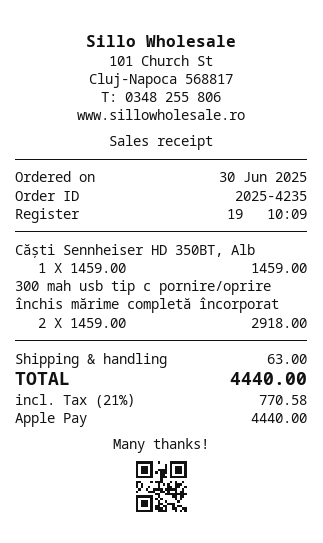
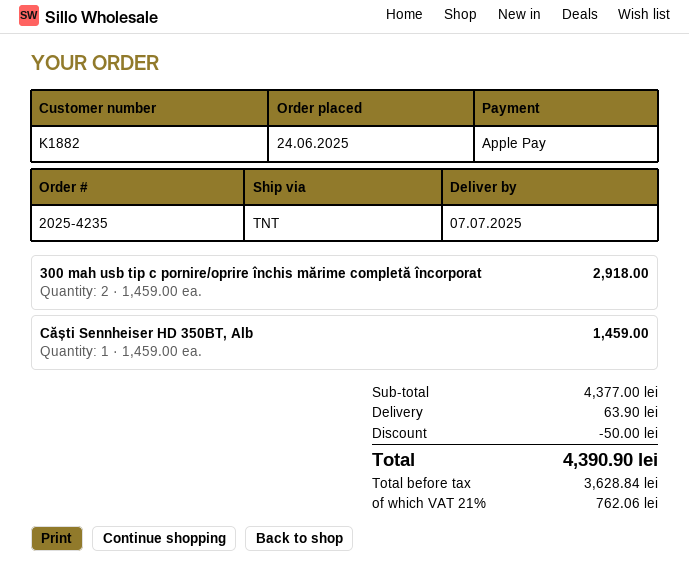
order date: 2025-06-30 -> 2025-06-24
discount: none -> 50.00
shipping: 63.00 -> 63.90
tax: 21% = 770.58 -> 21% = 762.06
total: 4440.00 -> 4390.90

